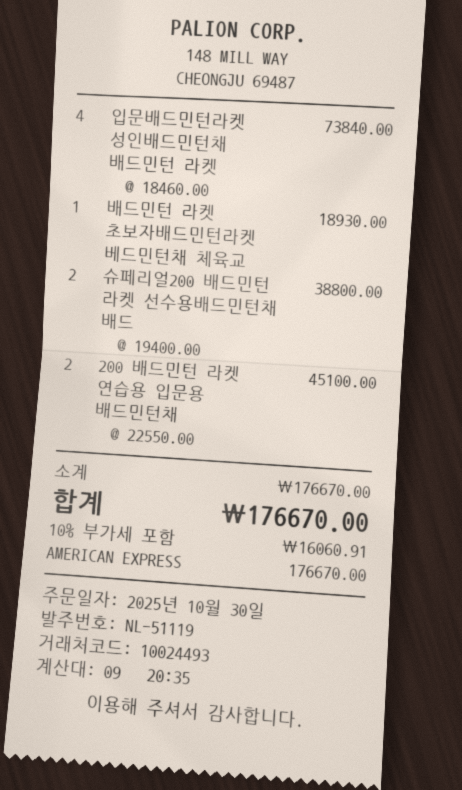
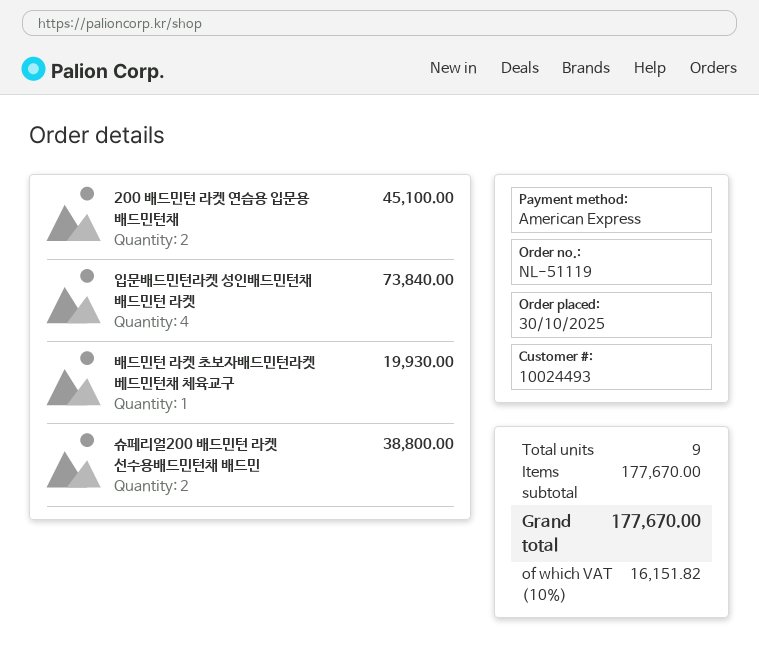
배드민턴 라켓 초보자배드민턴라켓 베드민턴채 체육교: 1 for 18930.00 -> 1 for 19930.00
subtotal: 176670.00 -> 177670.00
tax: 10% = 16060.91 -> 10% = 16151.82
total: 176670.00 -> 177670.00

